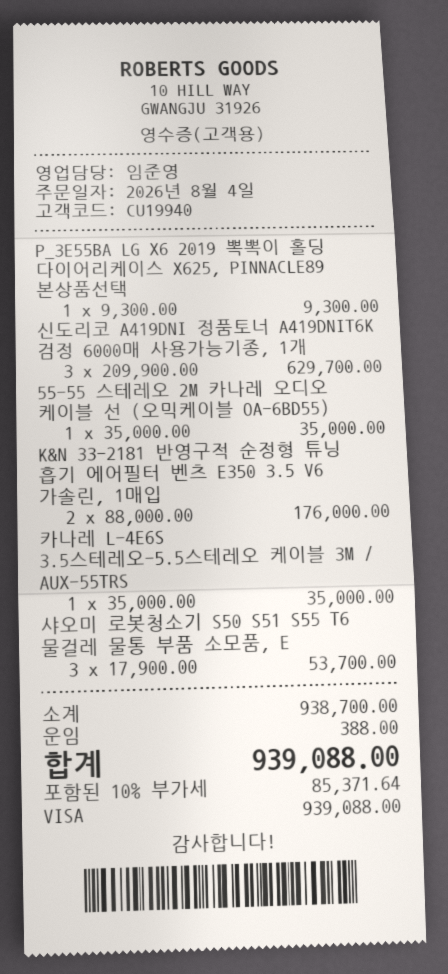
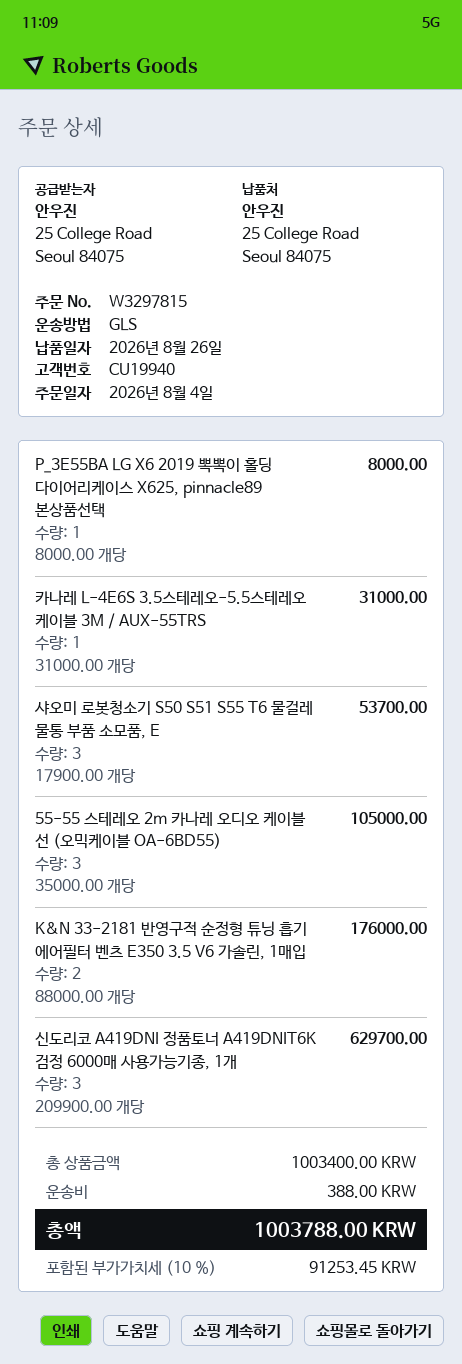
P_3E55BA LG X6 2019 뽁뽁이 홀딩 다이어리케이스 X625, PINNACLE89 본상품선택: 1 x 9300.00 = 9300.00 -> 1 x 8000.00 = 8000.00
55-55 스테레오 2M 카나레 오디오 케이블 선 (오믹케이블 OA-6BD55): 1 x 35000.00 = 35000.00 -> 3 x 35000.00 = 105000.00
카나레 L-4E6S 3.5스테레오-5.5스테레오 케이블 3M / AUX-55TRS: 1 x 35000.00 = 35000.00 -> 1 x 31000.00 = 31000.00
subtotal: 938700.00 -> 1003400.00
tax: 10% = 85371.64 -> 10% = 91253.45
total: 939088.00 -> 1003788.00

